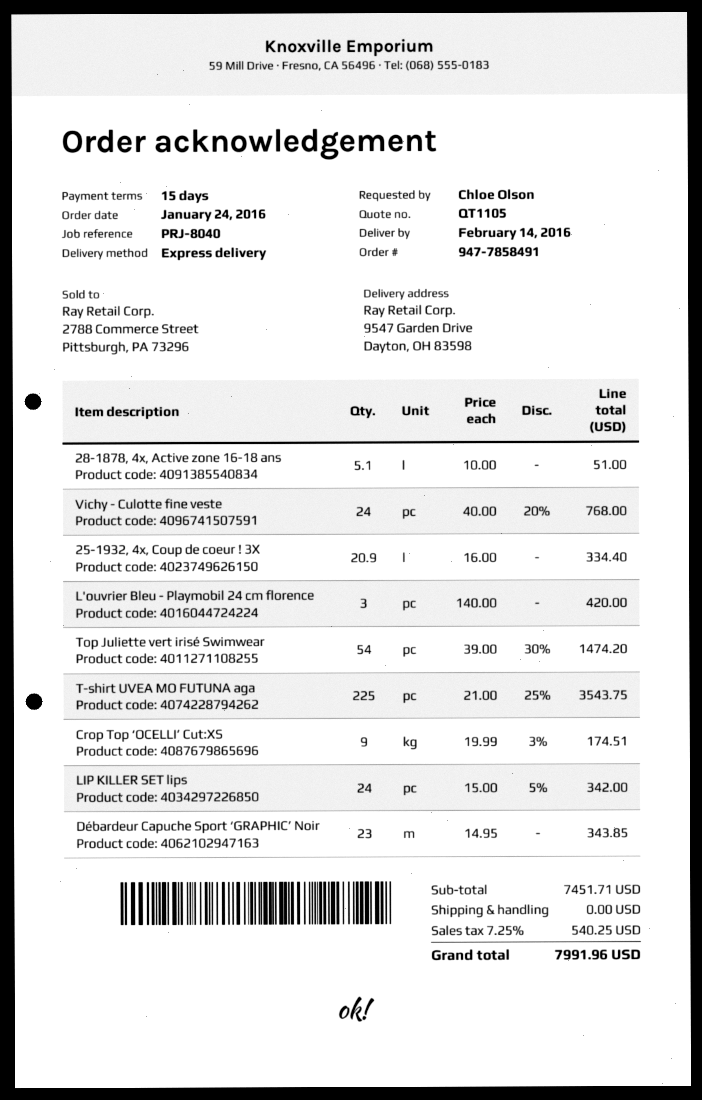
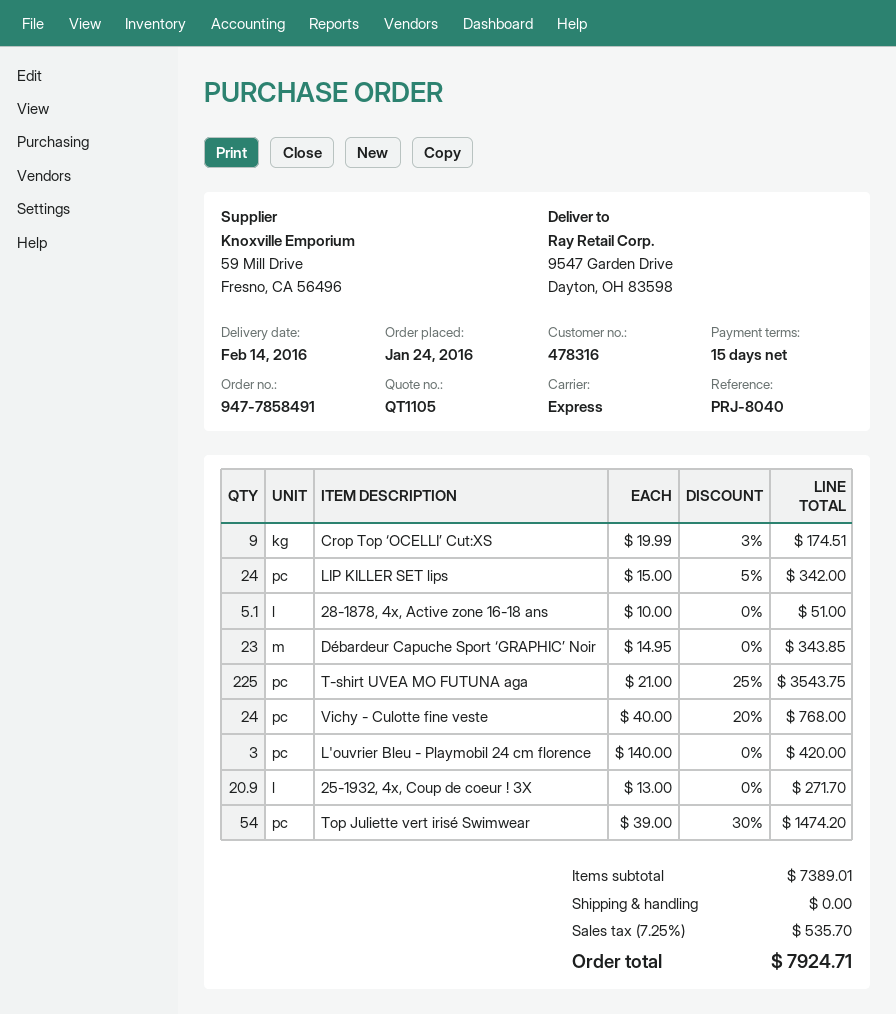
25-1932, 4x, Coup de coeur ! 3X: 20.9 x 16.00 = 334.40 -> 20.9 x 13.00 = 271.70
subtotal: 7451.71 -> 7389.01
tax: 7.25% = 540.25 -> 7.25% = 535.70
total: 7991.96 -> 7924.71

